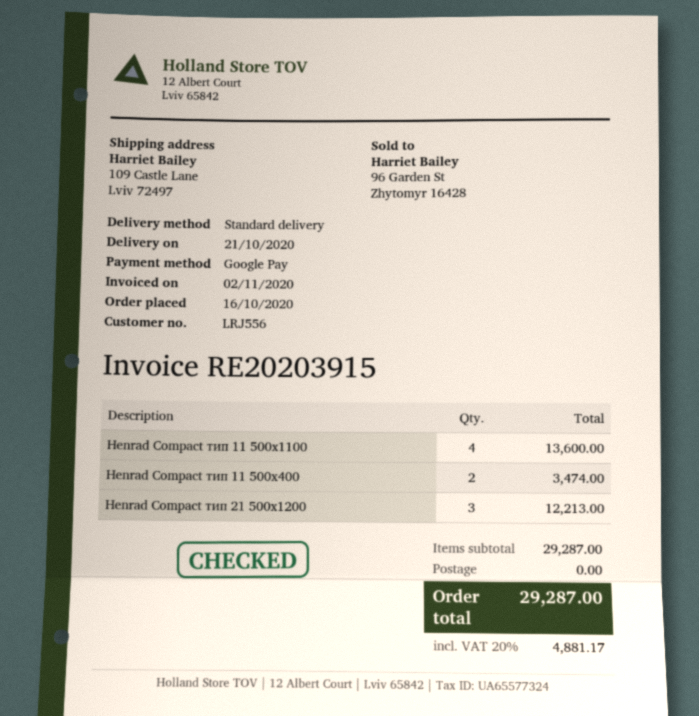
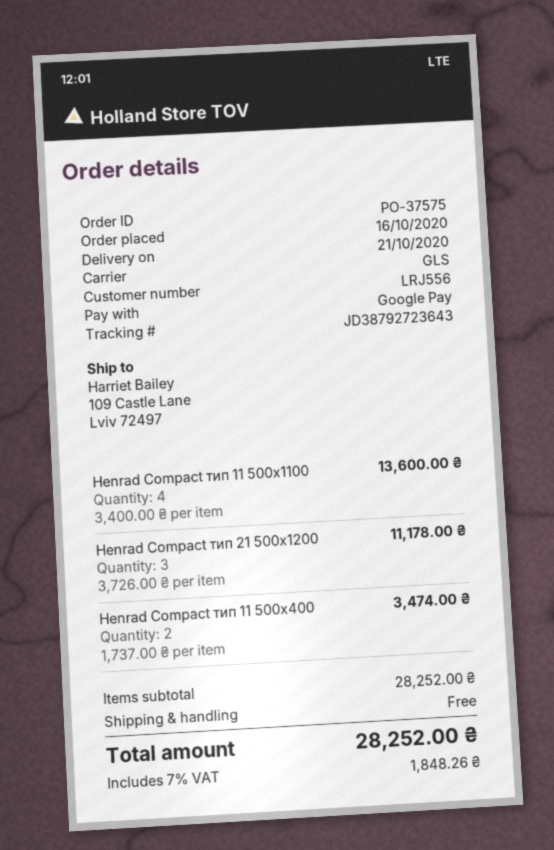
shipping method: standard -> GLS
Henrad Compact тип 21 500x1200: 3 for 12213.00 -> 3 for 11178.00
subtotal: 29287.00 -> 28252.00
tax: 20% = 4881.17 -> 7% = 1848.26
total: 29287.00 -> 28252.00

